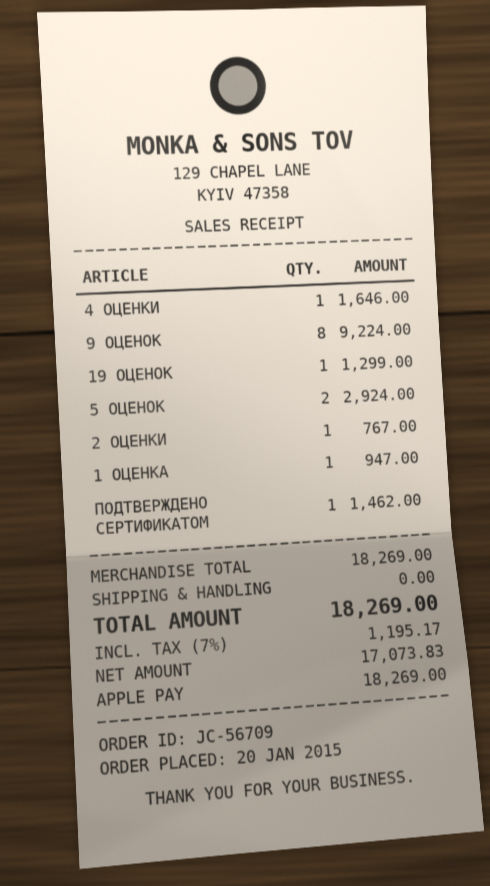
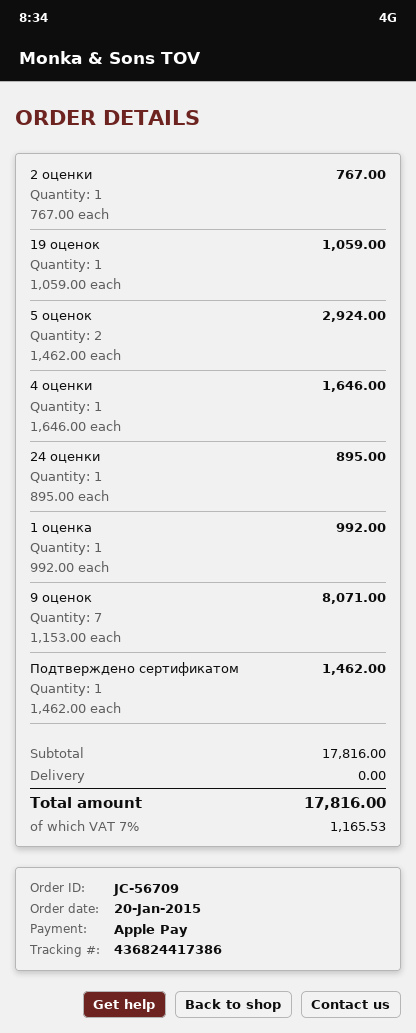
9 ОЦЕНОК: 8 for 9224.00 -> 7 for 8071.00
19 ОЦЕНОК: 1 for 1299.00 -> 1 for 1059.00
1 ОЦЕНКА: 1 for 947.00 -> 1 for 992.00
24 оценки: none -> 1 for 895.00
subtotal: 18269.00 -> 17816.00
tax: 7% = 1195.17 -> 7% = 1165.53
total: 18269.00 -> 17816.00

